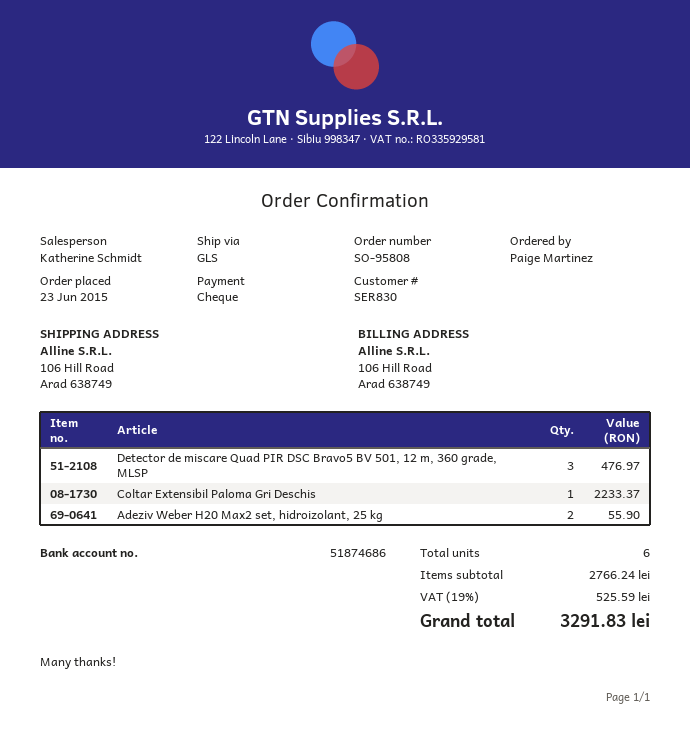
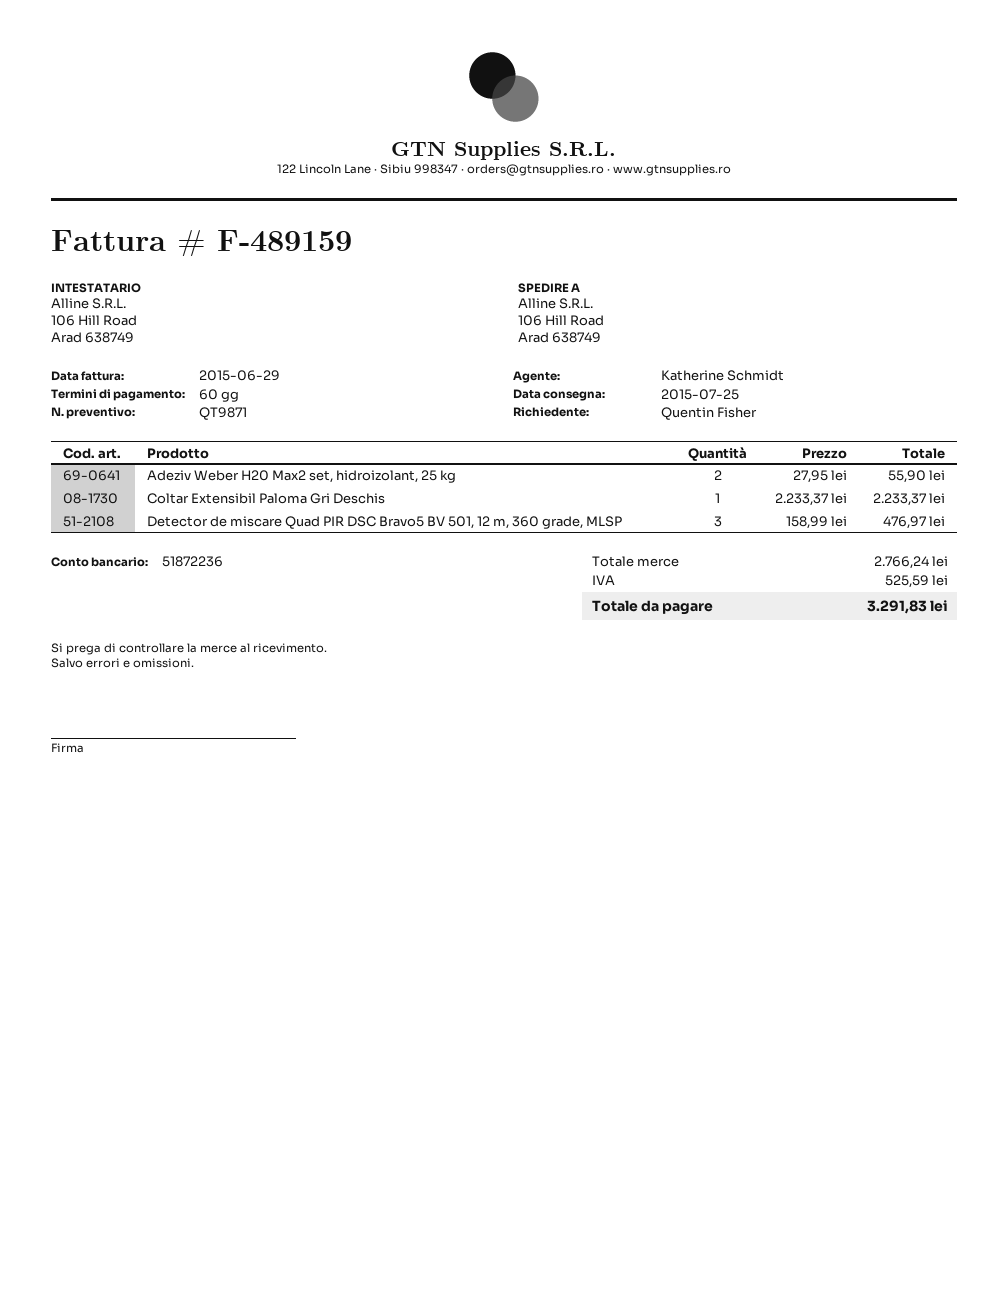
ordered by: Paige Martinez -> Quentin Fisher
bank account: 51874686 -> 51872236

